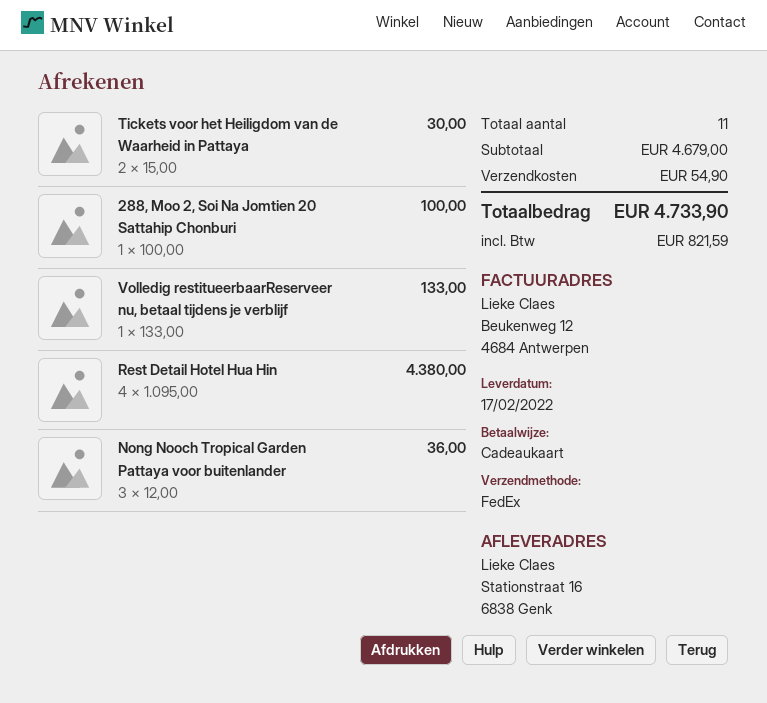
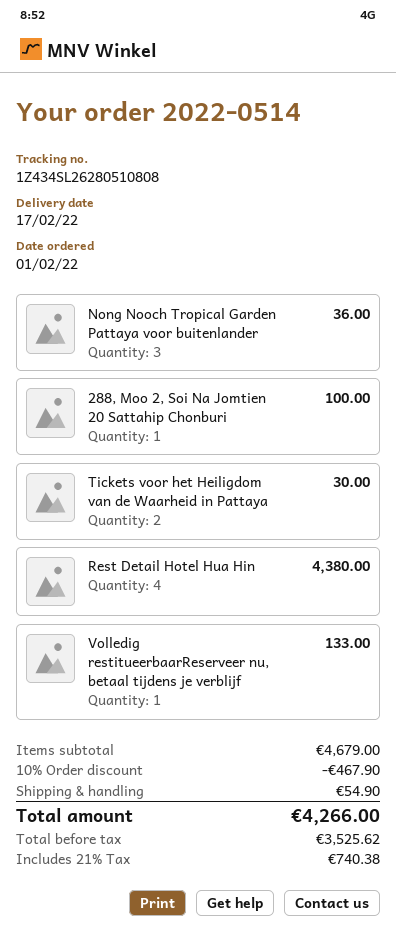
discount: none -> 10% = 467.90
tax: 821.59 -> 740.38
total: 4733.90 -> 4266.00

